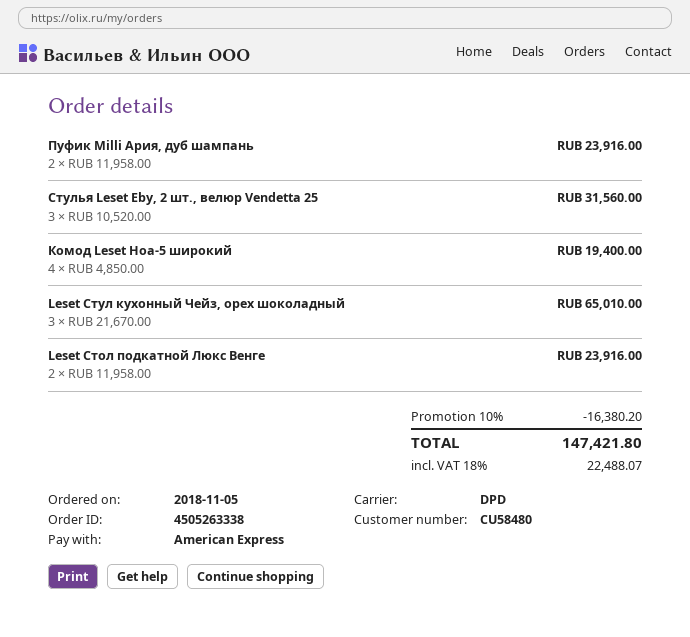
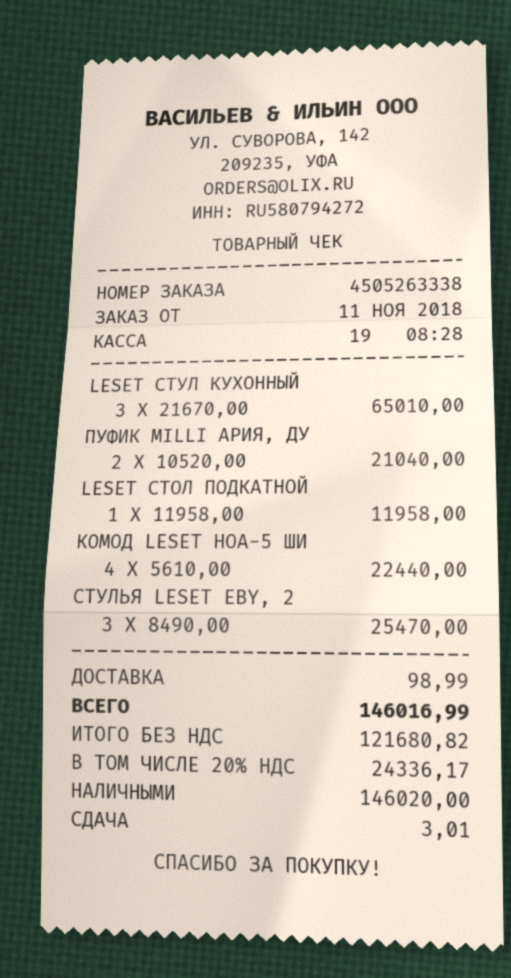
order date: 2018-11-05 -> 2018-11-11
payment method: American Express -> cash
Пуфик Milli Ария, дуб шампань: 2 x 11958.00 = 23916.00 -> 2 x 10520.00 = 21040.00
Стулья Leset Eby, 2 шт., велюр Vendetta 25: 3 x 10520.00 = 31560.00 -> 3 x 8490.00 = 25470.00
Комод Leset Ноа-5 широкий: 4 x 4850.00 = 19400.00 -> 4 x 5610.00 = 22440.00
Leset Стол подкатной Люкс Венге: 2 x 11958.00 = 23916.00 -> 1 x 11958.00 = 11958.00
discount: 10% = 16380.20 -> none
shipping: none -> 98.99
tax: 18% = 22488.07 -> 20% = 24336.17
total: 147421.80 -> 146016.99

